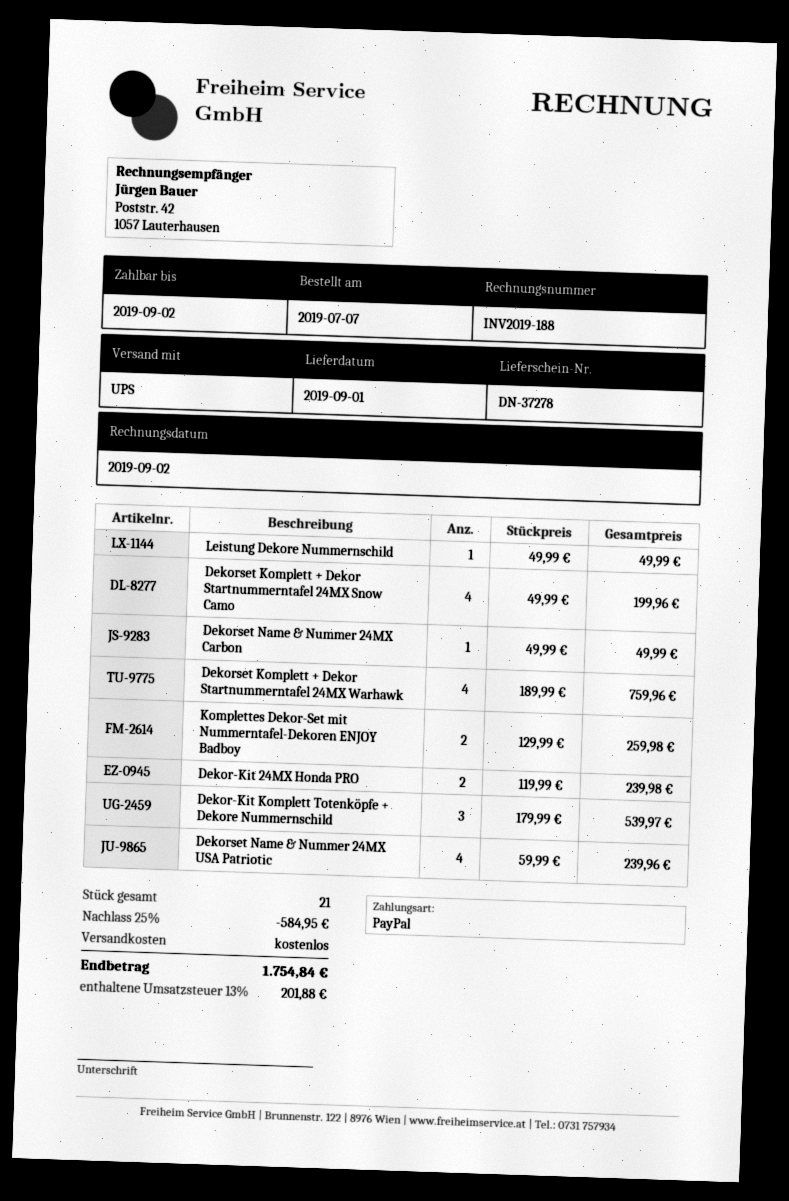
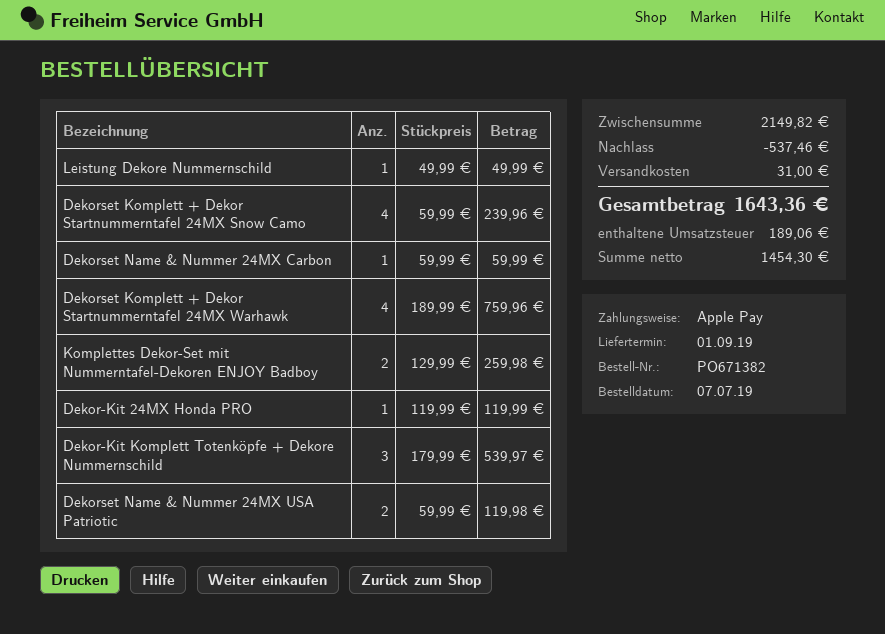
payment method: PayPal -> Apple Pay
Dekorset Komplett + Dekor Startnummerntafel 24MX Snow Camo: 4 x 49.99 = 199.96 -> 4 x 59.99 = 239.96
Dekorset Name & Nummer 24MX Carbon: 1 x 49.99 = 49.99 -> 1 x 59.99 = 59.99
Dekor-Kit 24MX Honda PRO: 2 x 119.99 = 239.98 -> 1 x 119.99 = 119.99
Dekorset Name & Nummer 24MX USA Patriotic: 4 x 59.99 = 239.96 -> 2 x 59.99 = 119.98
discount: 584.95 -> 537.46
shipping: 0.00 -> 31.00
tax: 201.88 -> 189.06
total: 1754.84 -> 1643.36

